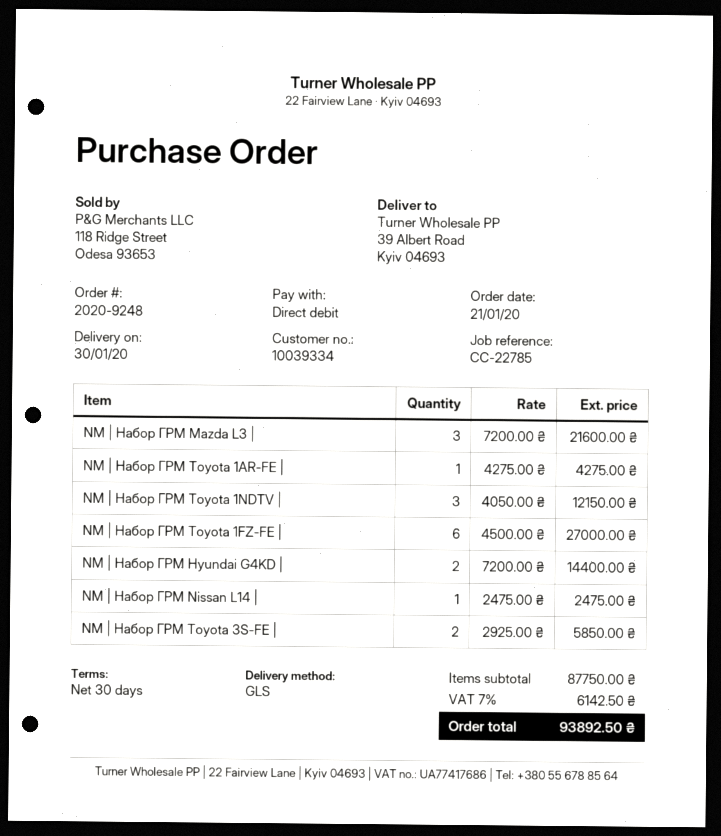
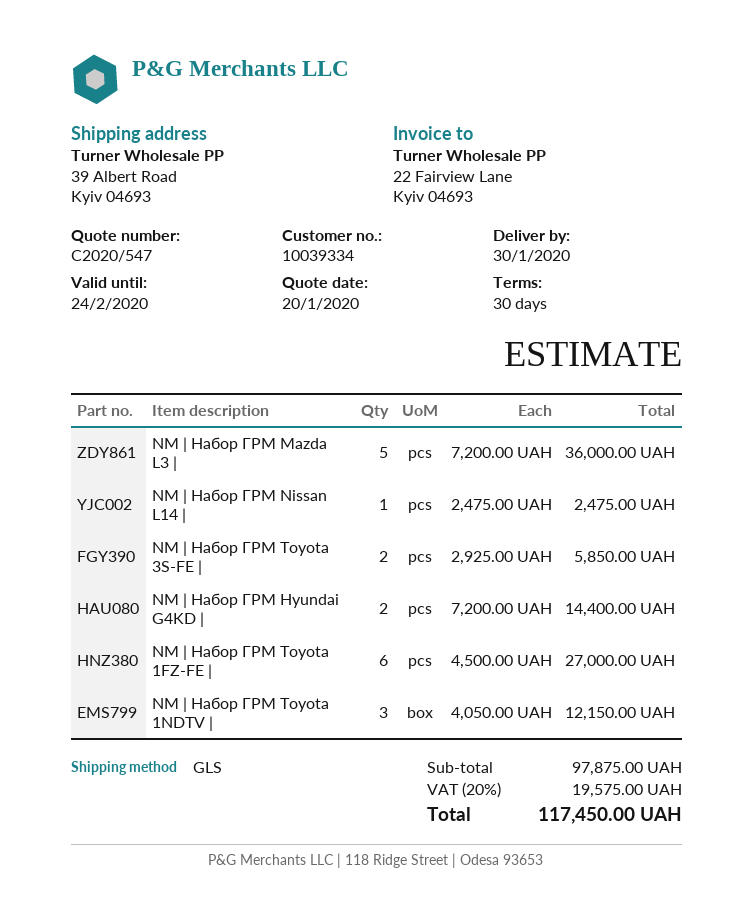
NM | Набор ГРМ Mazda L3 |: 3 x 7200.00 = 21600.00 -> 5 x 7200.00 = 36000.00
NM | Набор ГРМ Toyota 1AR-FE |: 1 x 4275.00 = 4275.00 -> none
subtotal: 87750.00 -> 97875.00
tax: 7% = 6142.50 -> 20% = 19575.00
total: 93892.50 -> 117450.00

